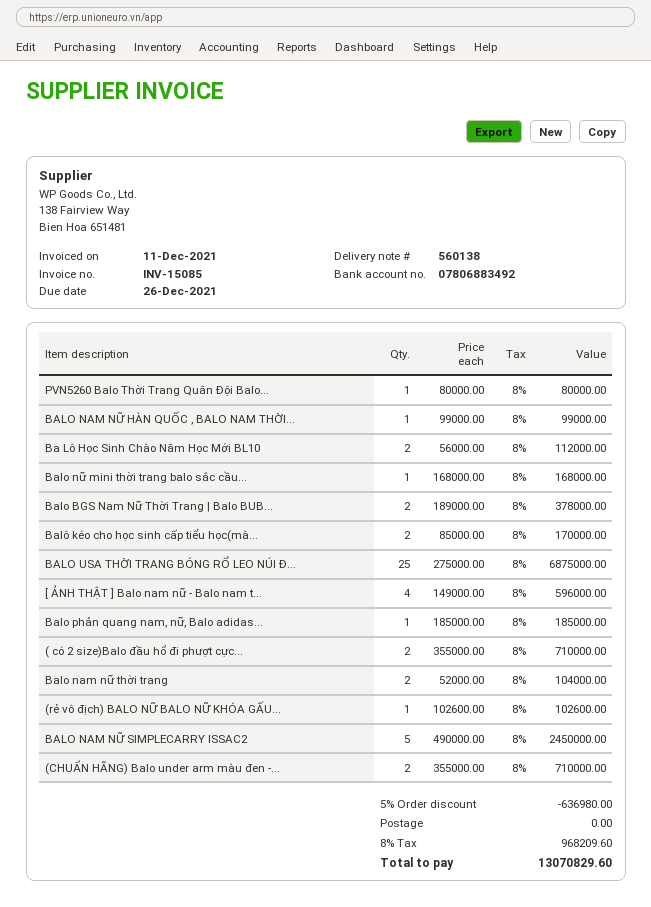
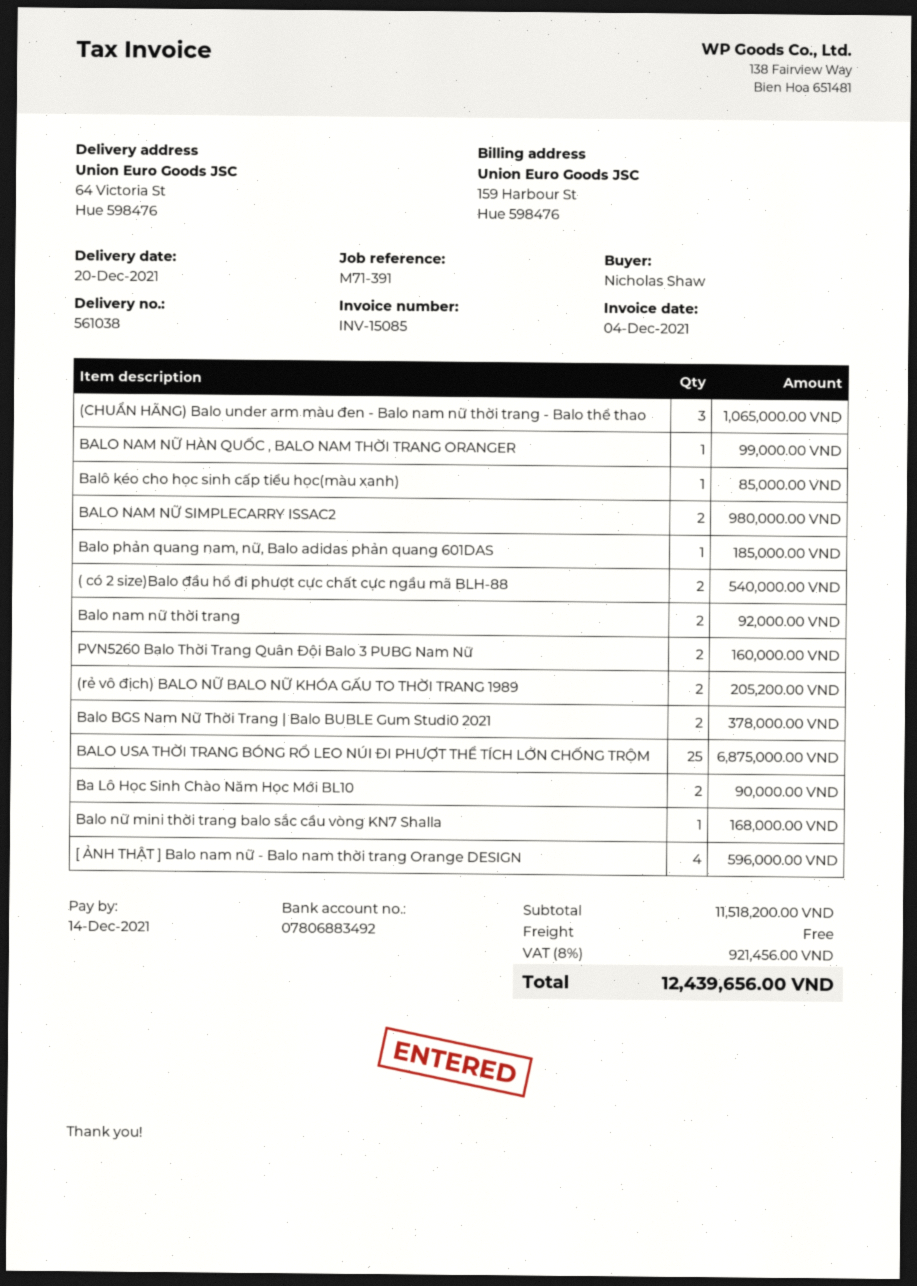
delivery note number: 560138 -> 561038
invoice date: 2021-12-11 -> 2021-12-04
due date: 2021-12-26 -> 2021-12-14
PVN5260 Balo Thời Trang Quân Đội Balo...: 1 for 80000.00 -> 2 for 160000.00
Ba Lô Học Sinh Chào Năm Học Mới BL10: 2 for 112000.00 -> 2 for 90000.00
Balô kéo cho học sinh cấp tiểu học(mà...: 2 for 170000.00 -> 1 for 85000.00
( có 2 size)Balo đầu hổ đi phượt cực...: 2 for 710000.00 -> 2 for 540000.00
Balo nam nữ thời trang: 2 for 104000.00 -> 2 for 92000.00
(rẻ vô địch) BALO NỮ BALO NỮ KHÓA GẤU...: 1 for 102600.00 -> 2 for 205200.00
BALO NAM NỮ SIMPLECARRY ISSAC2: 5 for 2450000.00 -> 2 for 980000.00
(CHUẨN HÃNG) Balo under arm màu đen -...: 2 for 710000.00 -> 3 for 1065000.00
discount: 5% = 636980.00 -> none
tax: 8% = 968209.60 -> 8% = 921456.00
total: 13070829.60 -> 12439656.00

